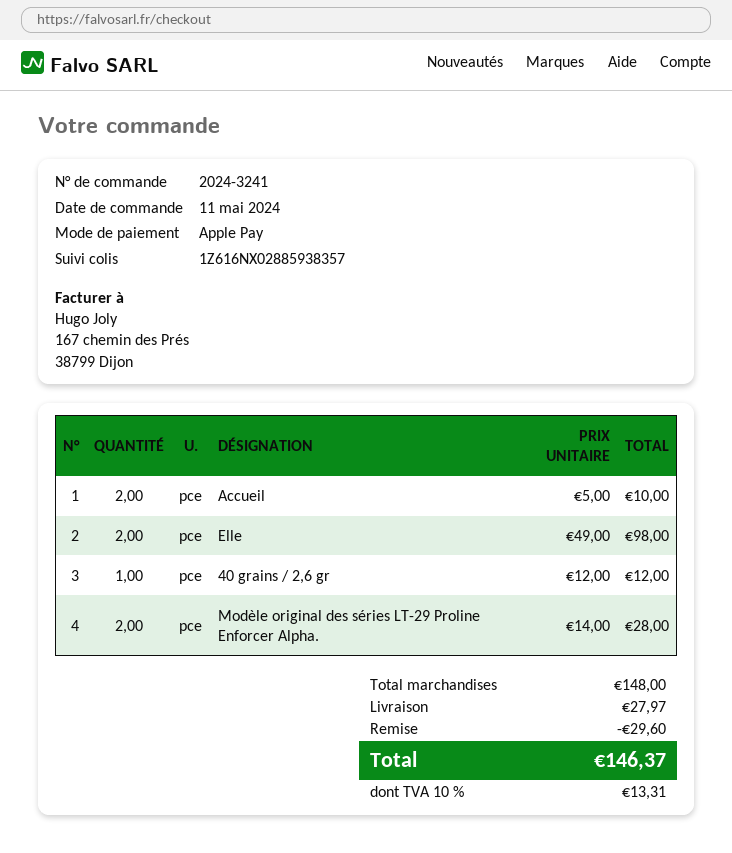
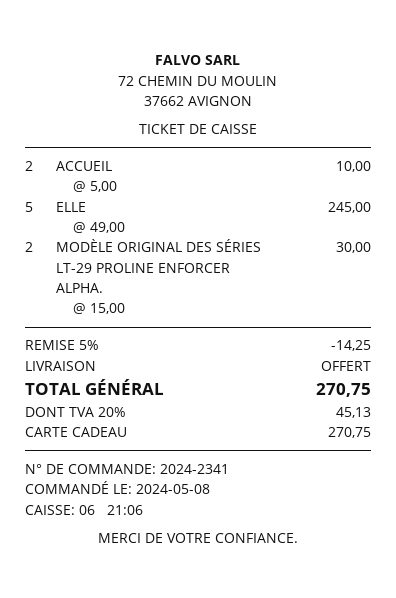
order number: 2024-3241 -> 2024-2341
order date: 2024-05-11 -> 2024-05-08
payment method: Apple Pay -> gift card
Elle: 2 x 49.00 = 98.00 -> 5 x 49.00 = 245.00
40 grains / 2,6 gr: 1 x 12.00 = 12.00 -> none
Modèle original des séries LT-29 Proline Enforcer Alpha.: 2 x 14.00 = 28.00 -> 2 x 15.00 = 30.00
discount: 29.60 -> 14.25
shipping: 27.97 -> 0.00
tax: 10% = 13.31 -> 20% = 45.13
total: 146.37 -> 270.75

